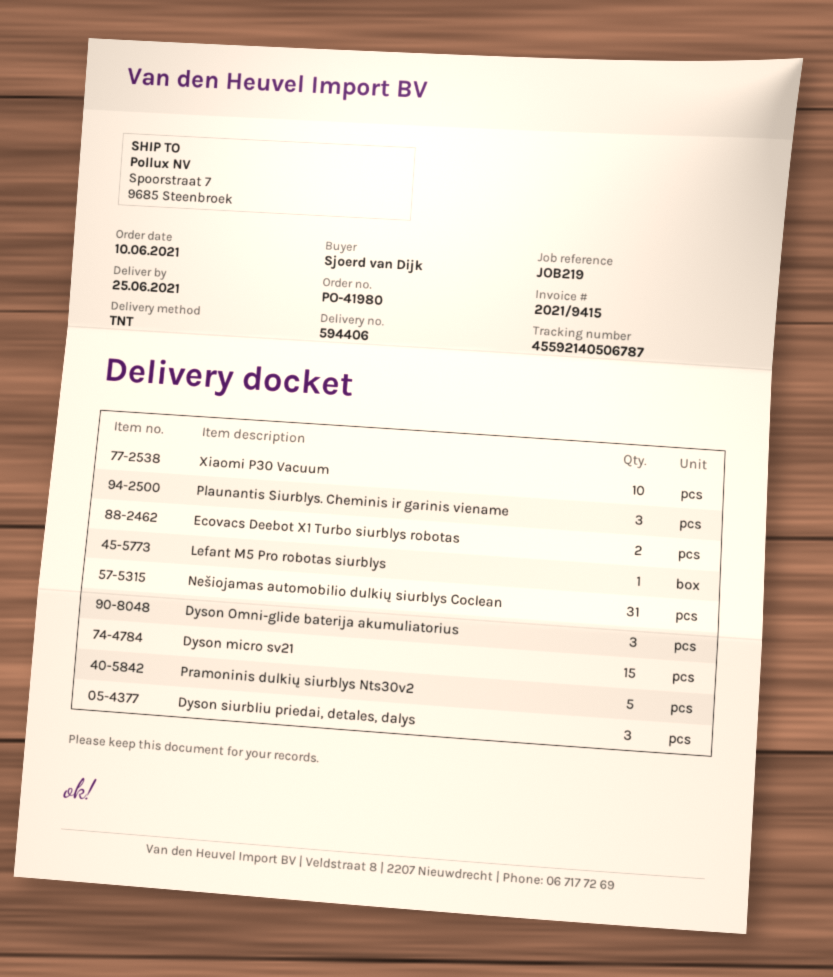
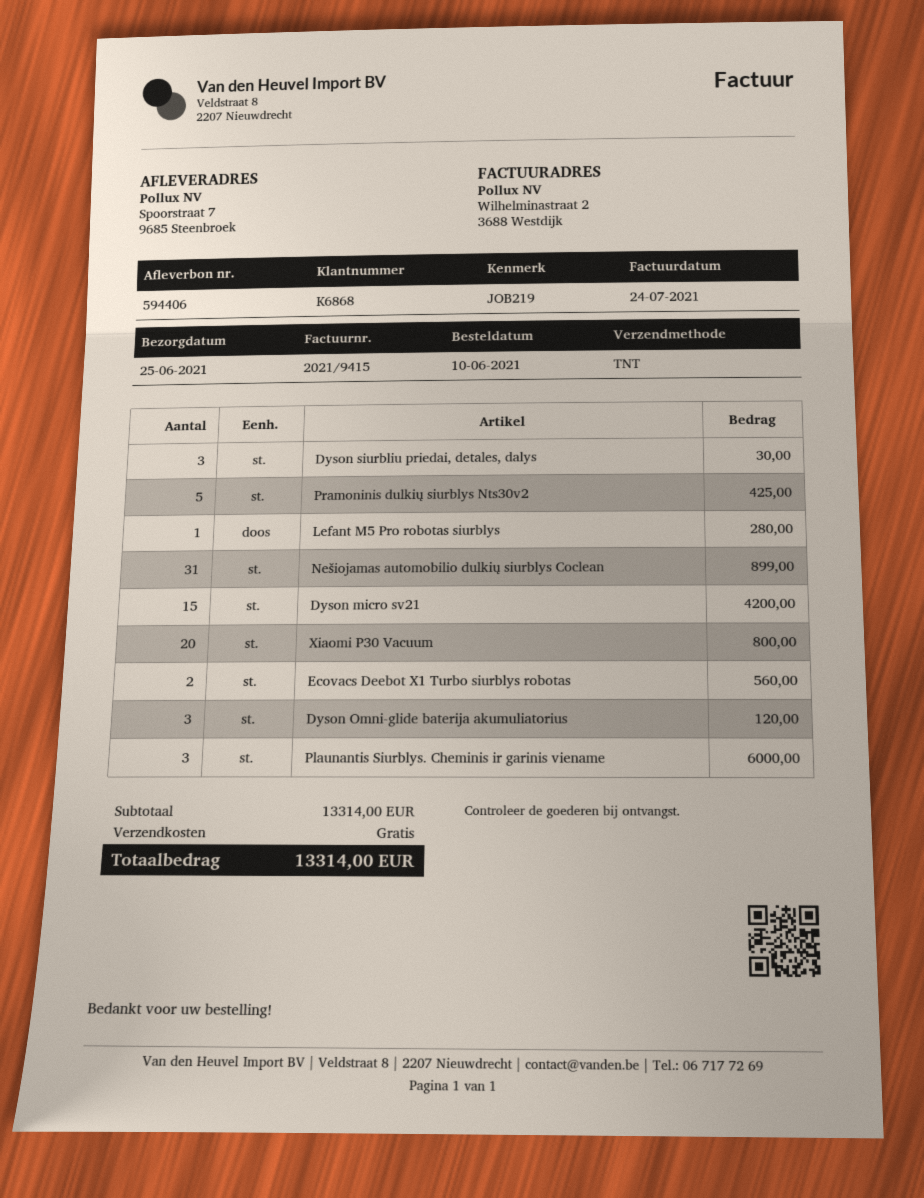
Xiaomi P30 Vacuum: 10 -> 20

